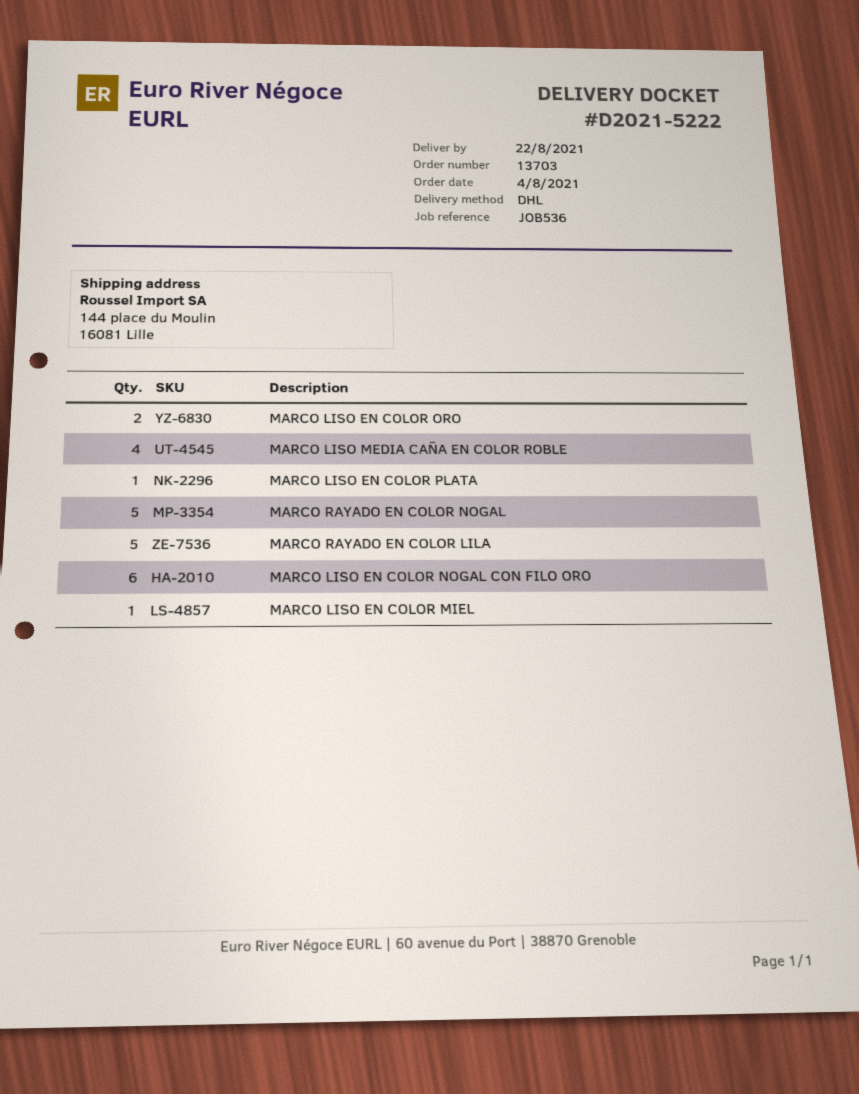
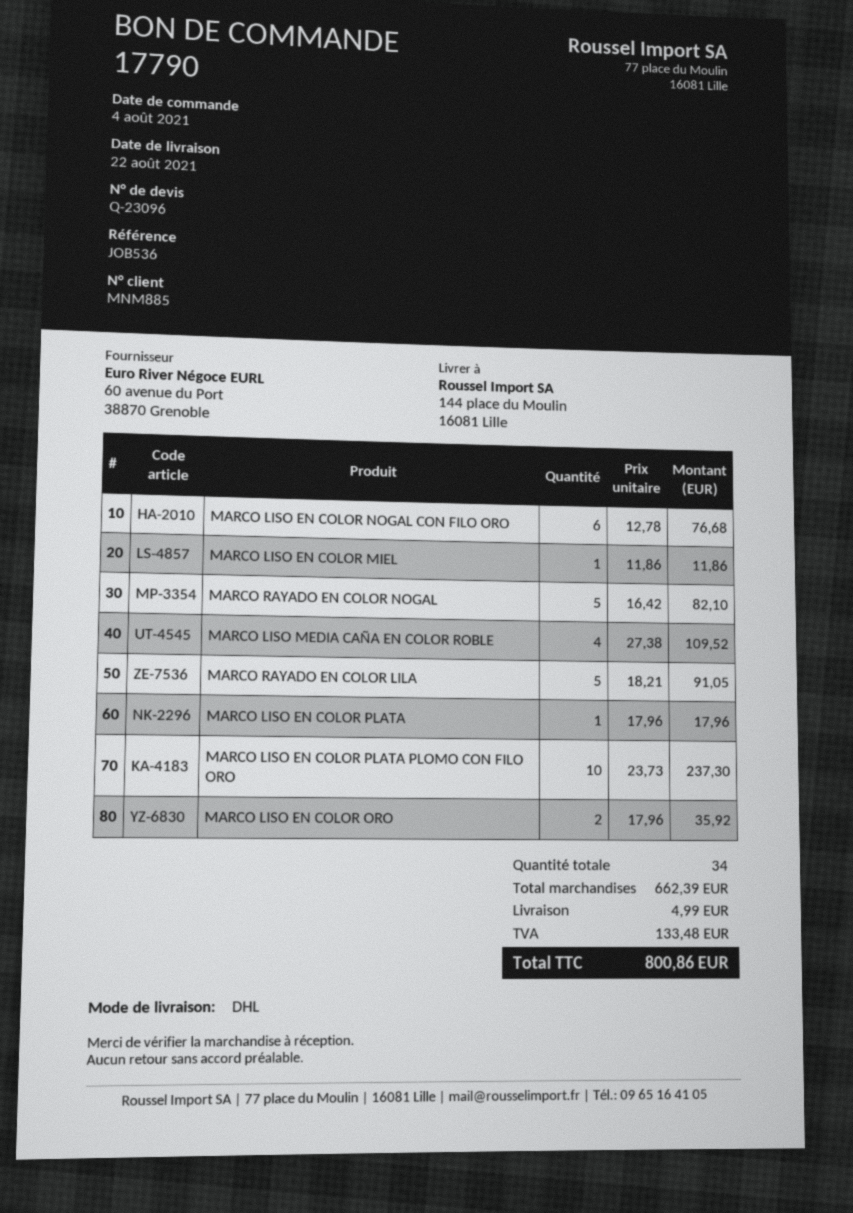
order number: 13703 -> 17790
MARCO LISO EN COLOR PLATA PLOMO CON FILO ORO: none -> 10

